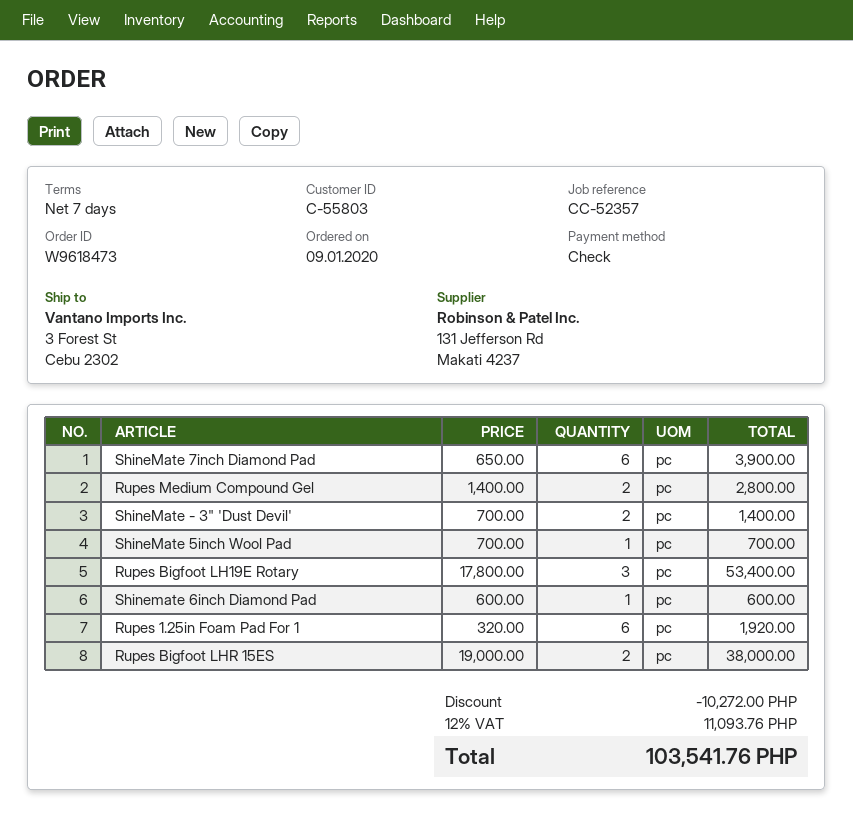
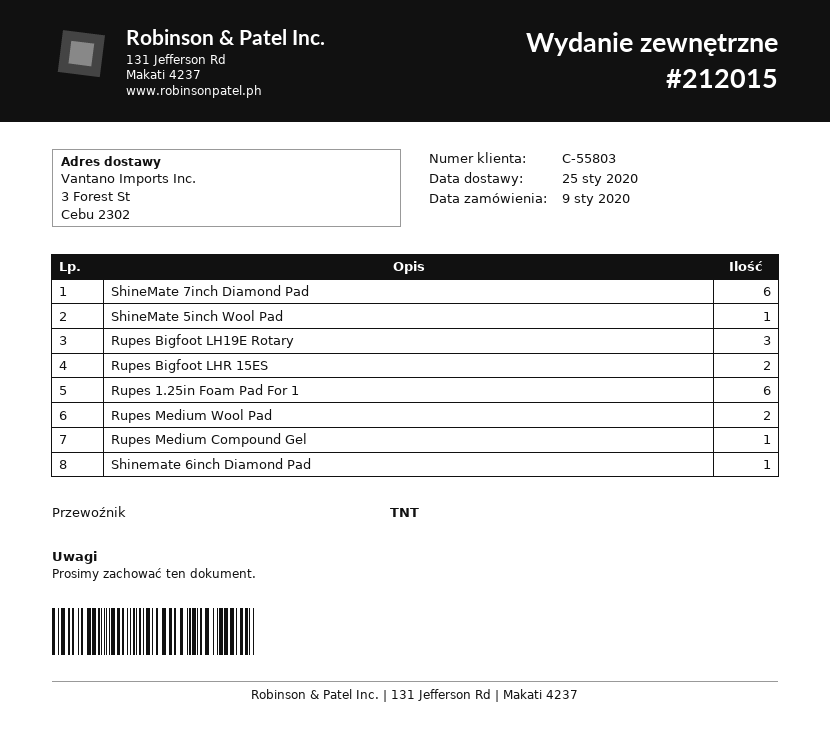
Rupes Medium Compound Gel: 2 -> 1
ShineMate - 3" 'Dust Devil': 2 -> none
Rupes Medium Wool Pad: none -> 2

